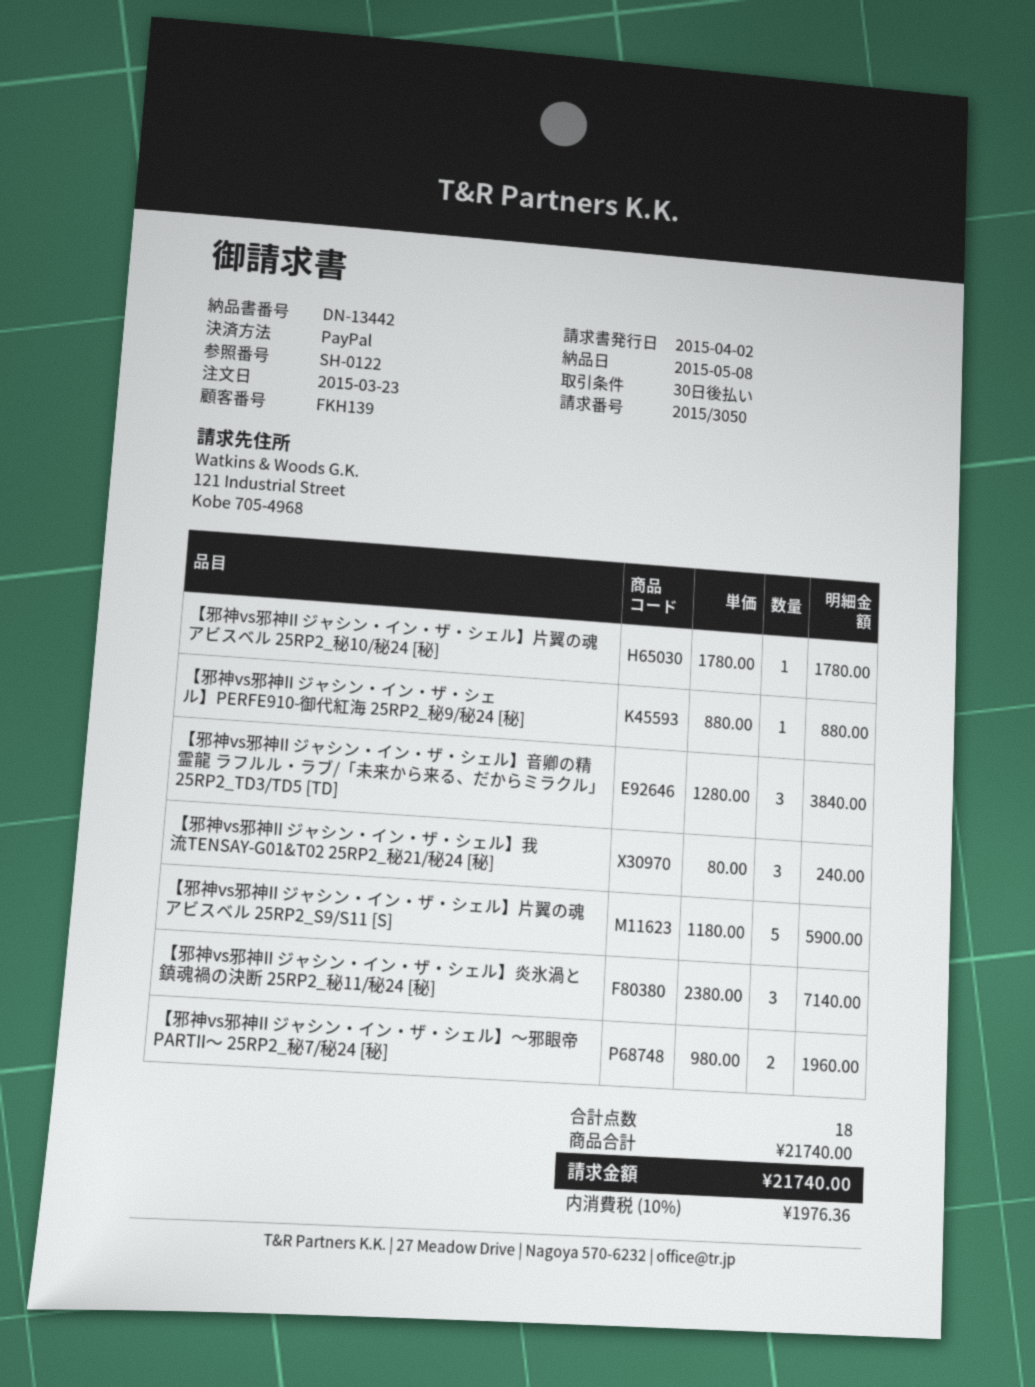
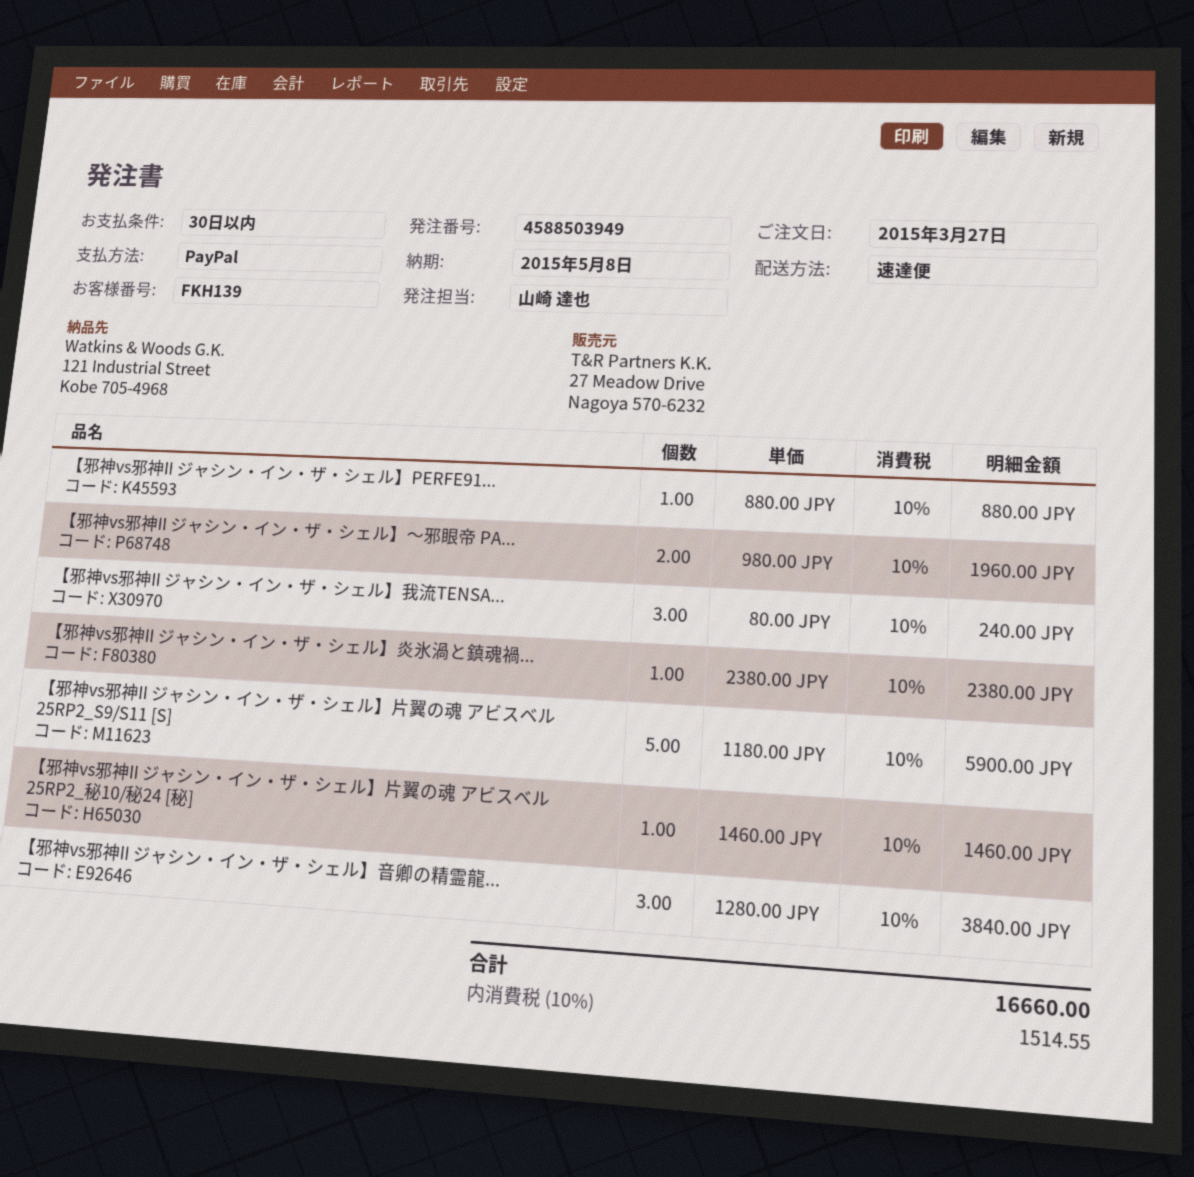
order date: 2015-03-23 -> 2015-03-27
【邪神vs邪神II ジャシン・イン・ザ・シェル】片翼の魂 アビスベル 25RP2_秘10/秘24 [秘]: 1 x 1780.00 = 1780.00 -> 1 x 1460.00 = 1460.00
【邪神vs邪神II ジャシン・イン・ザ・シェル】炎氷渦と鎮魂禍の決断 25RP2_秘11/秘24 [秘]: 3 x 2380.00 = 7140.00 -> 1 x 2380.00 = 2380.00
tax: 10% = 1976.36 -> 10% = 1514.55
total: 21740.00 -> 16660.00

